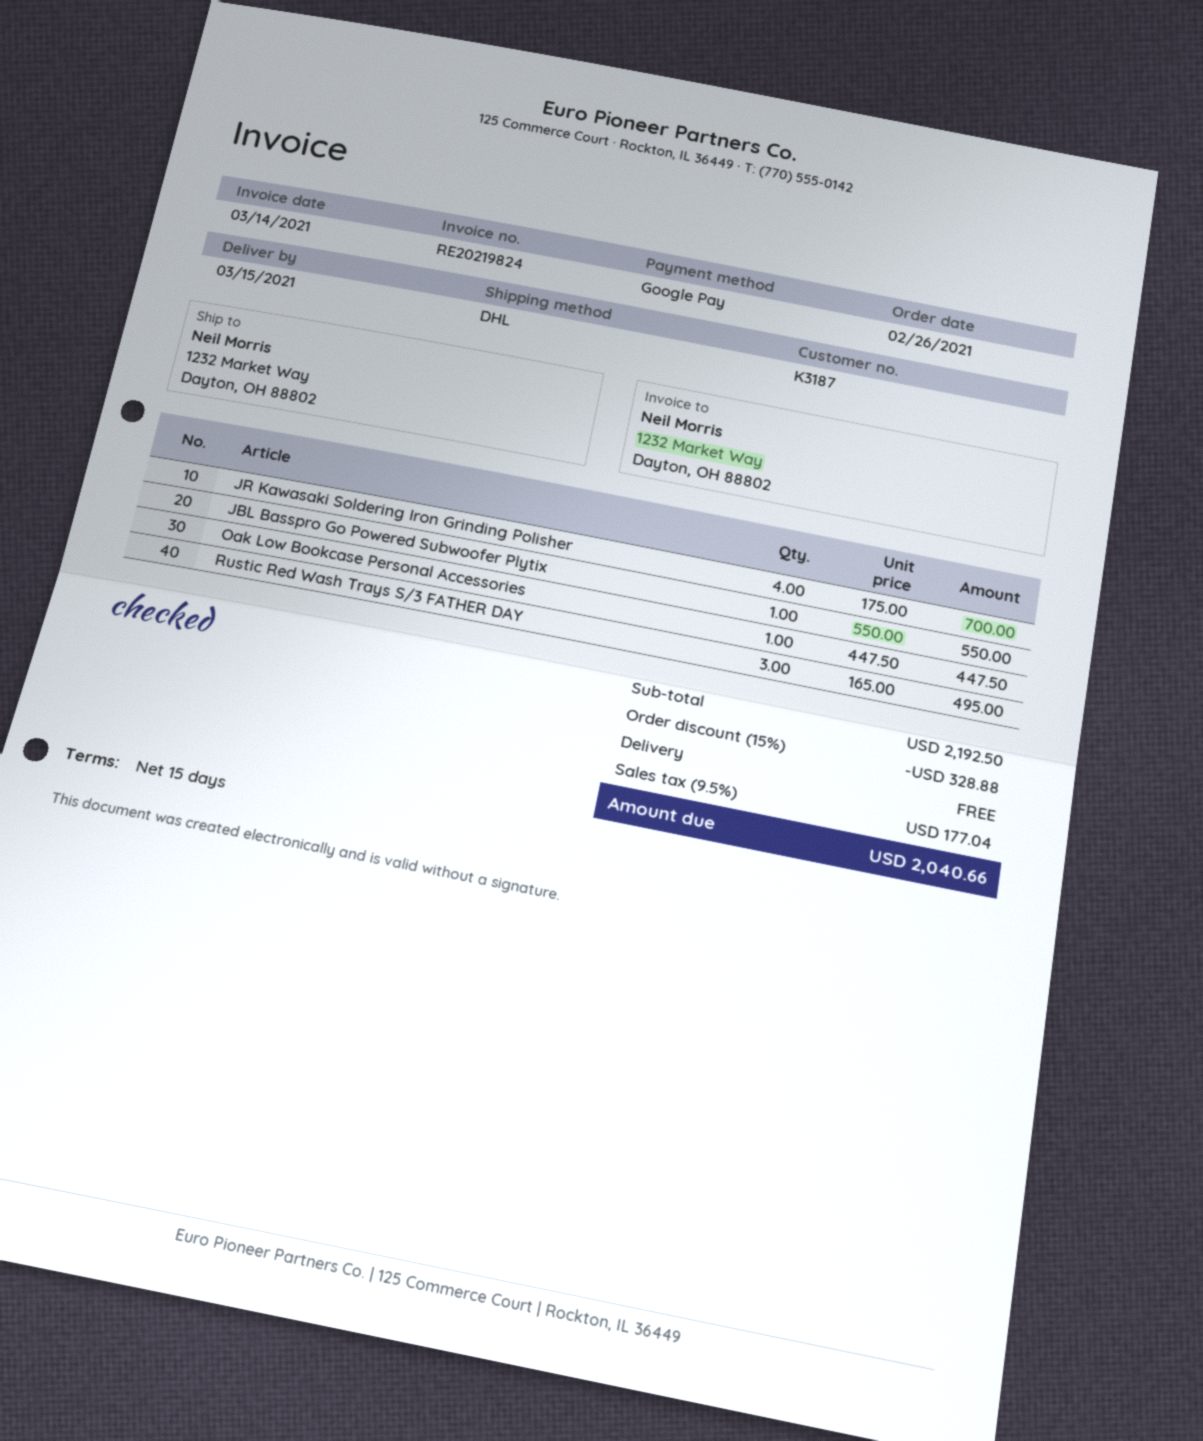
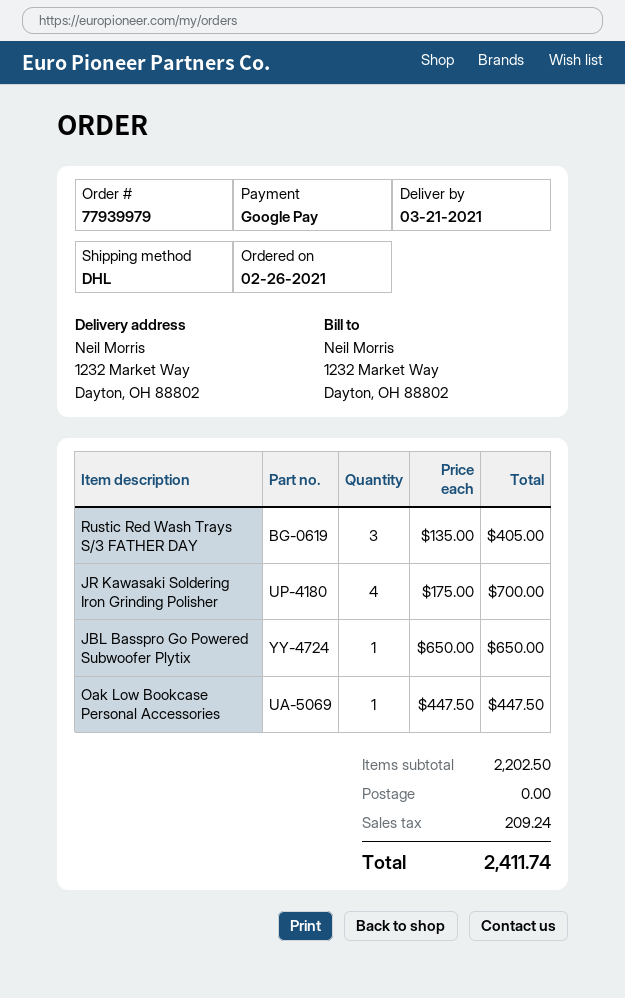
delivery date: 2021-03-15 -> 2021-03-21
JBL Basspro Go Powered Subwoofer Plytix: 1 x 550.00 = 550.00 -> 1 x 650.00 = 650.00
Rustic Red Wash Trays S/3 FATHER DAY: 3 x 165.00 = 495.00 -> 3 x 135.00 = 405.00
subtotal: 2192.50 -> 2202.50
discount: 15% = 328.88 -> none
tax: 177.04 -> 209.24
total: 2040.66 -> 2411.74

